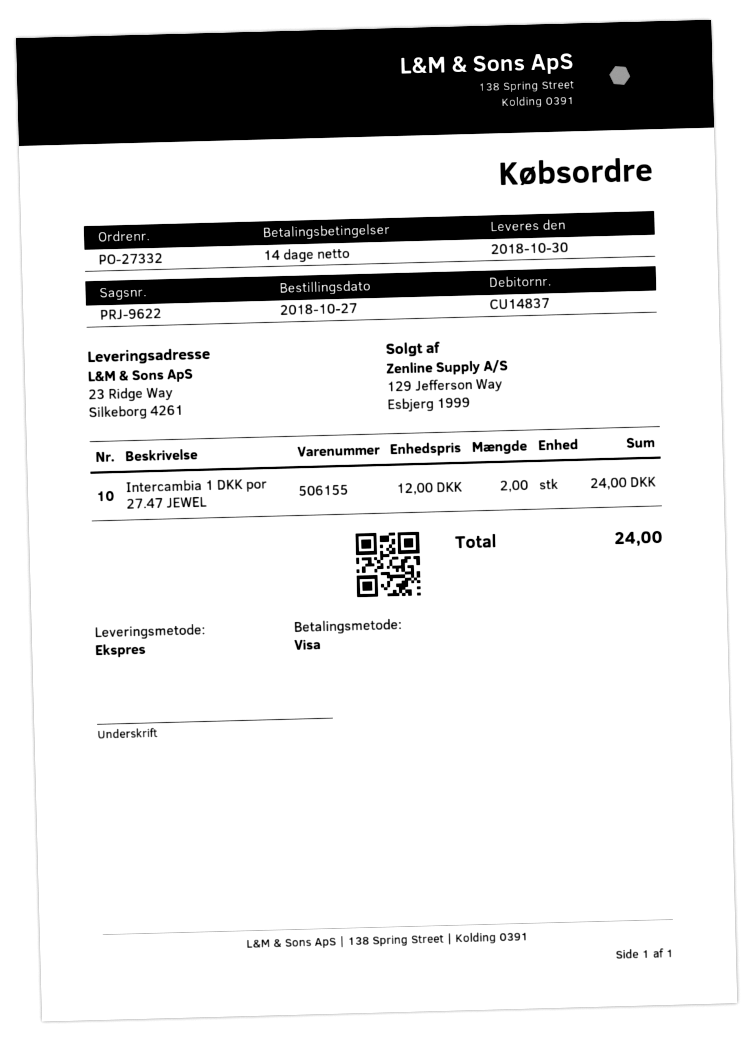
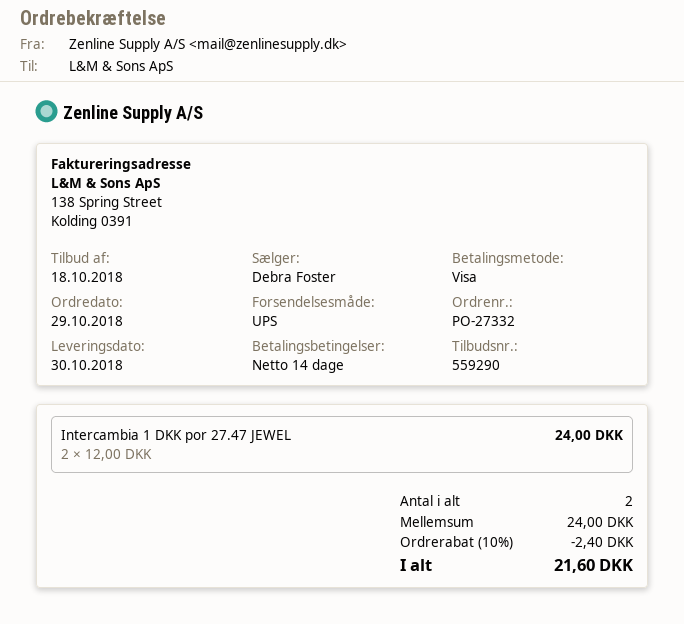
order date: 2018-10-27 -> 2018-10-29
shipping method: express -> UPS
discount: none -> 10% = 2.40
total: 24.00 -> 21.60

